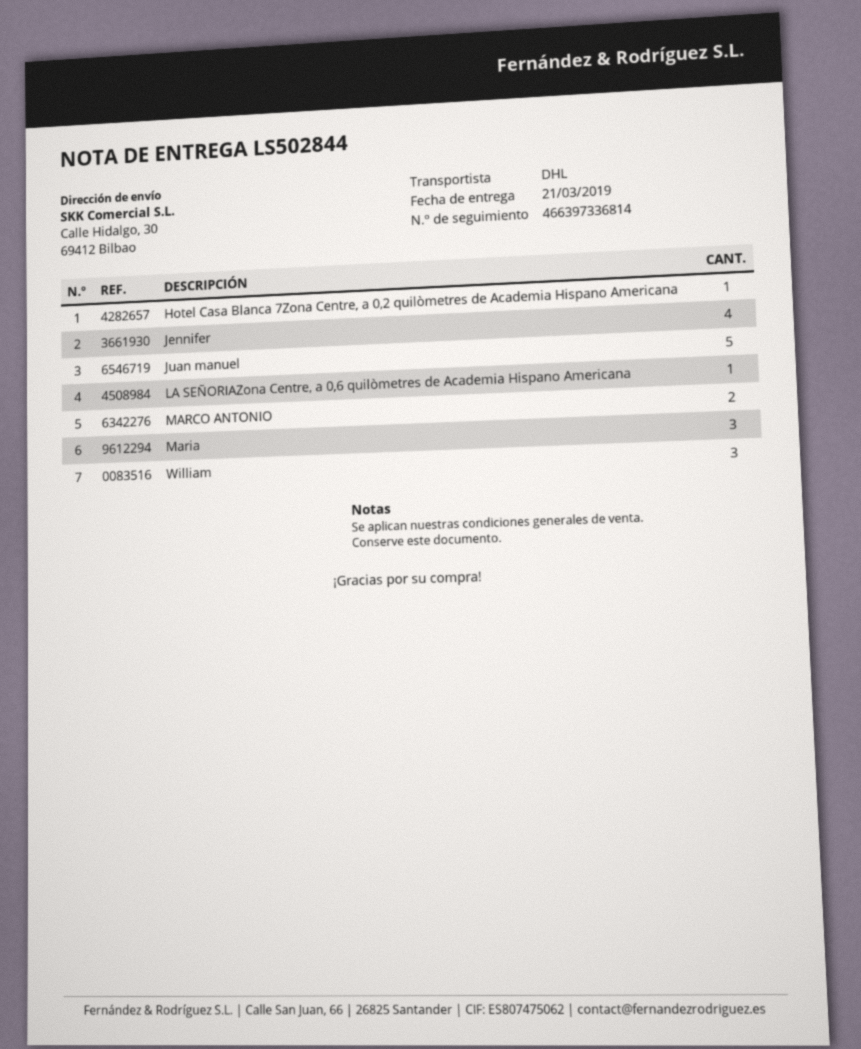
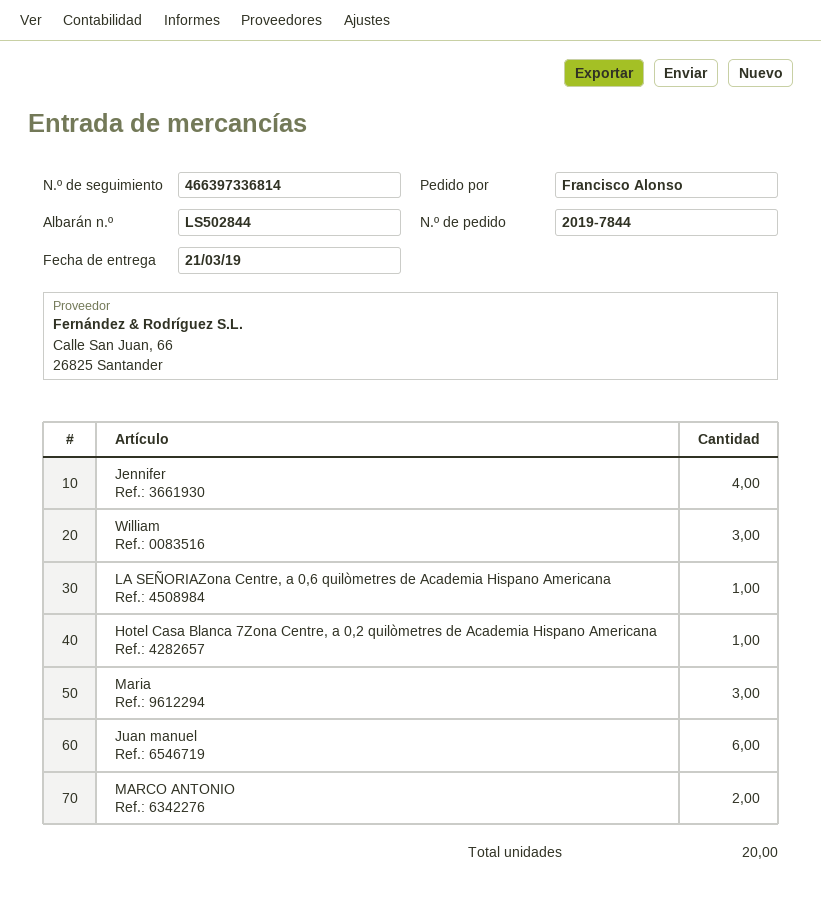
Juan manuel: 5 -> 6

